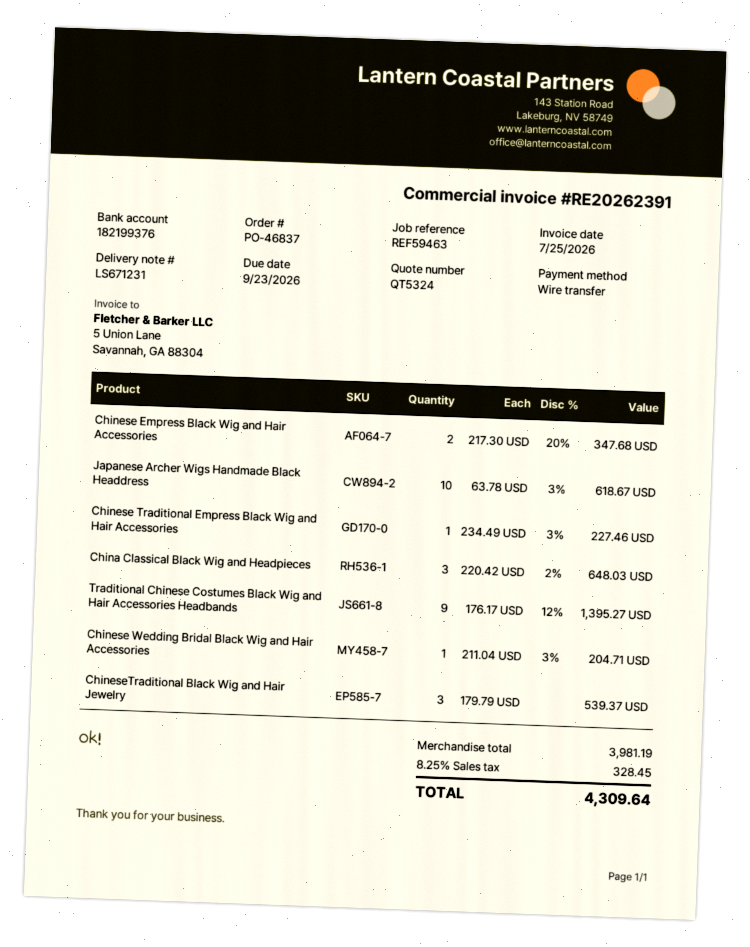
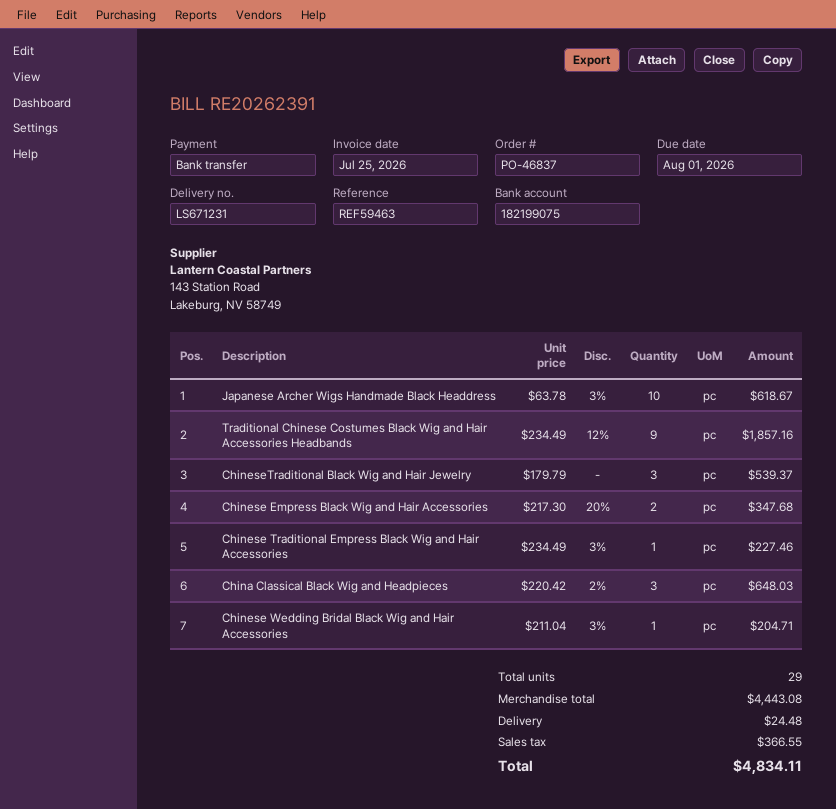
due date: 2026-09-23 -> 2026-08-01
bank account: 182199376 -> 182199075
Traditional Chinese Costumes Black Wig and Hair Accessories Headbands: 9 x 176.17 - 12% = 1395.27 -> 9 x 234.49 - 12% = 1857.16
subtotal: 3981.19 -> 4443.08
shipping: none -> 24.48
tax: 328.45 -> 366.55
total: 4309.64 -> 4834.11

